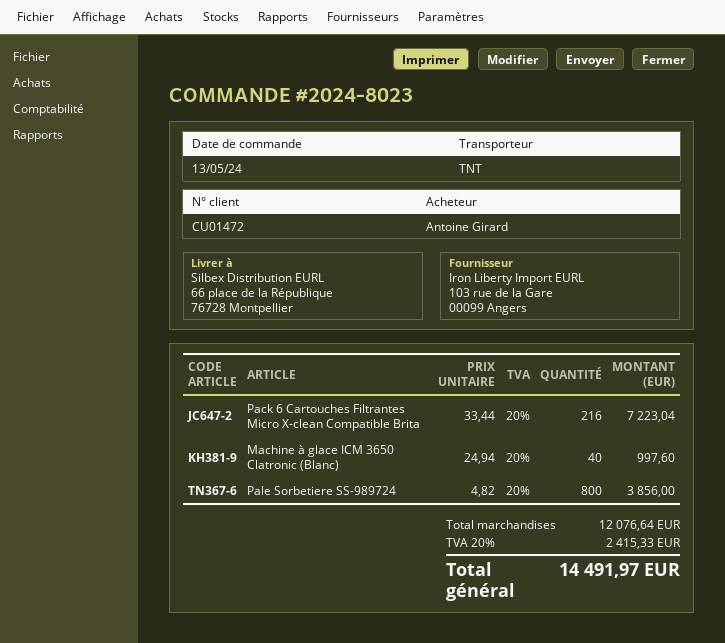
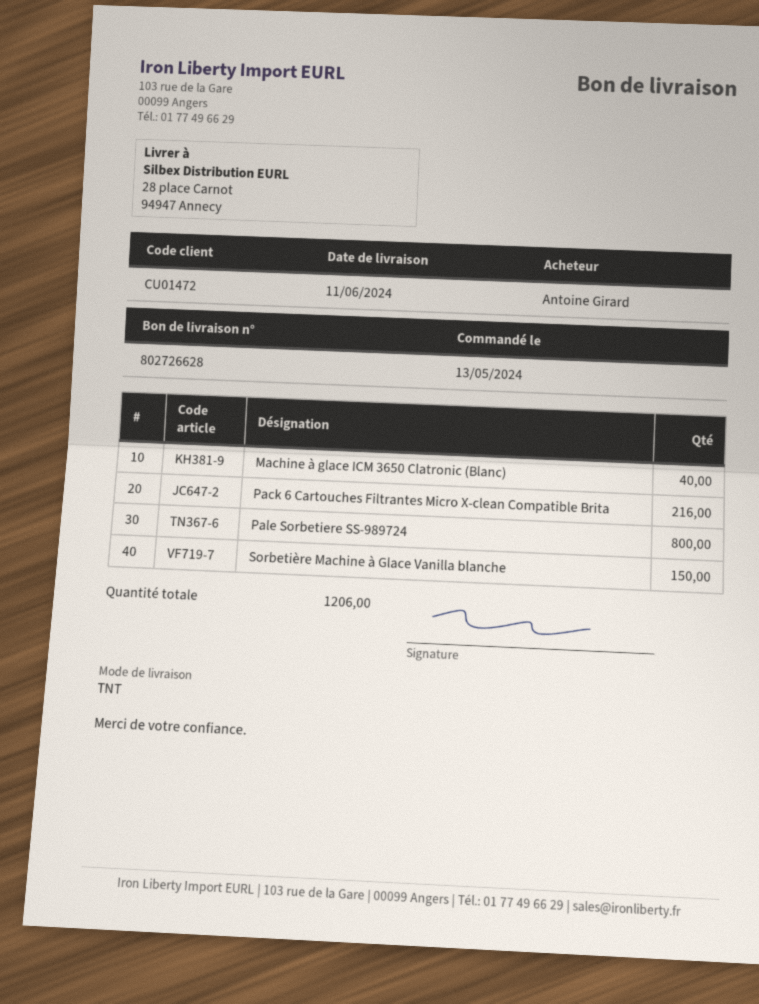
ship to: 66 place de la République, 76728 Montpellier -> 28 place Carnot, 94947 Annecy
Sorbetière Machine à Glace Vanilla blanche: none -> 150

